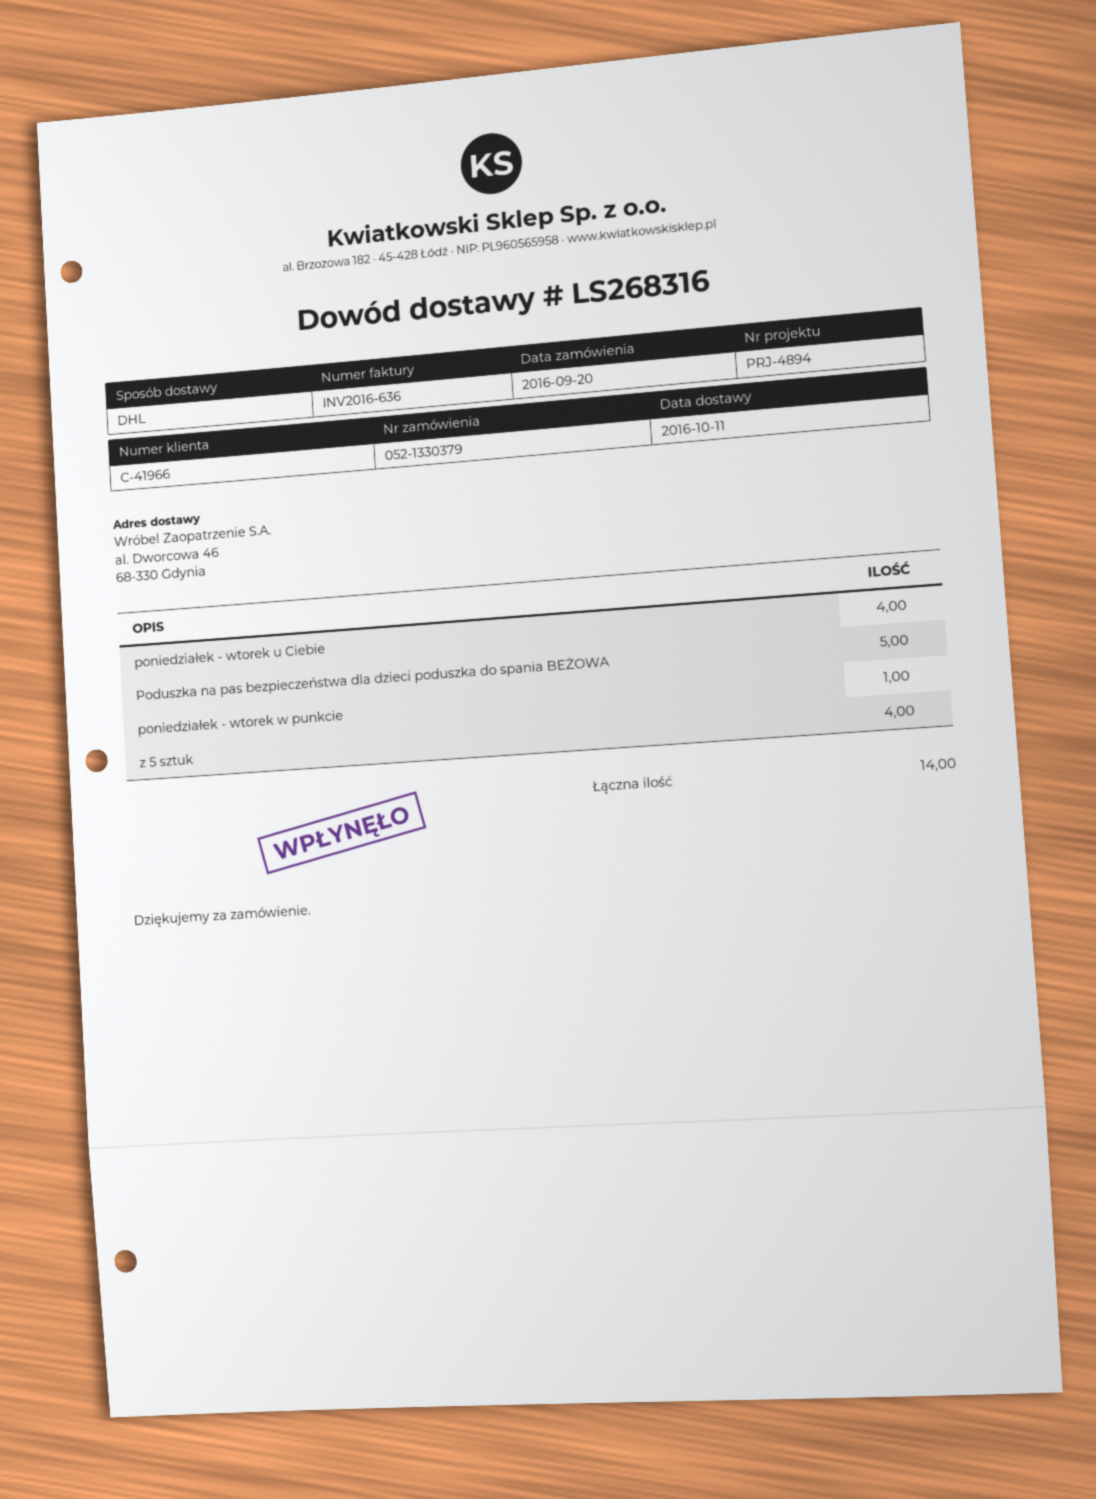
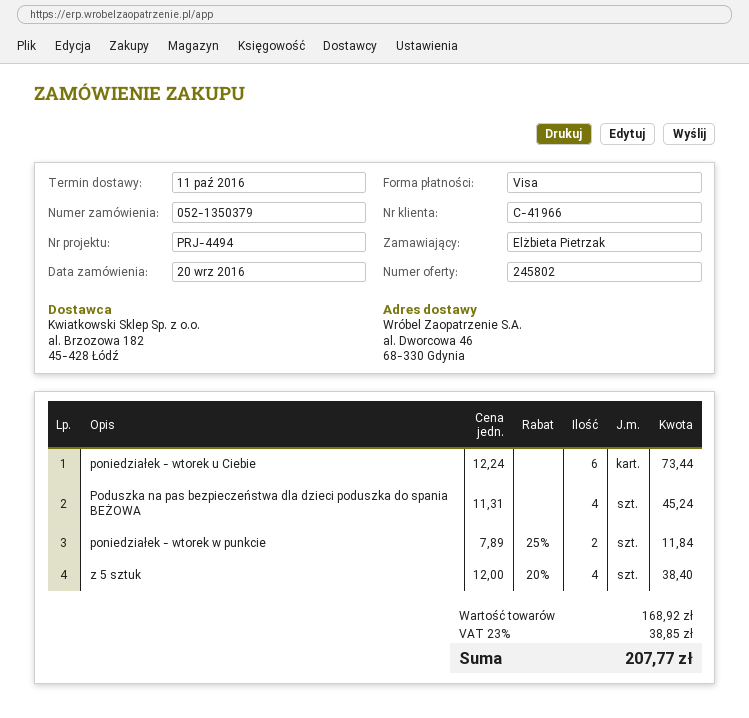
order number: 052-1330379 -> 052-1350379
reference: PRJ-4894 -> PRJ-4494
poniedziałek - wtorek u Ciebie: 4 -> 6
Poduszka na pas bezpieczeństwa dla dzieci poduszka do spania BEŻOWA: 5 -> 4
poniedziałek - wtorek w punkcie: 1 -> 2

